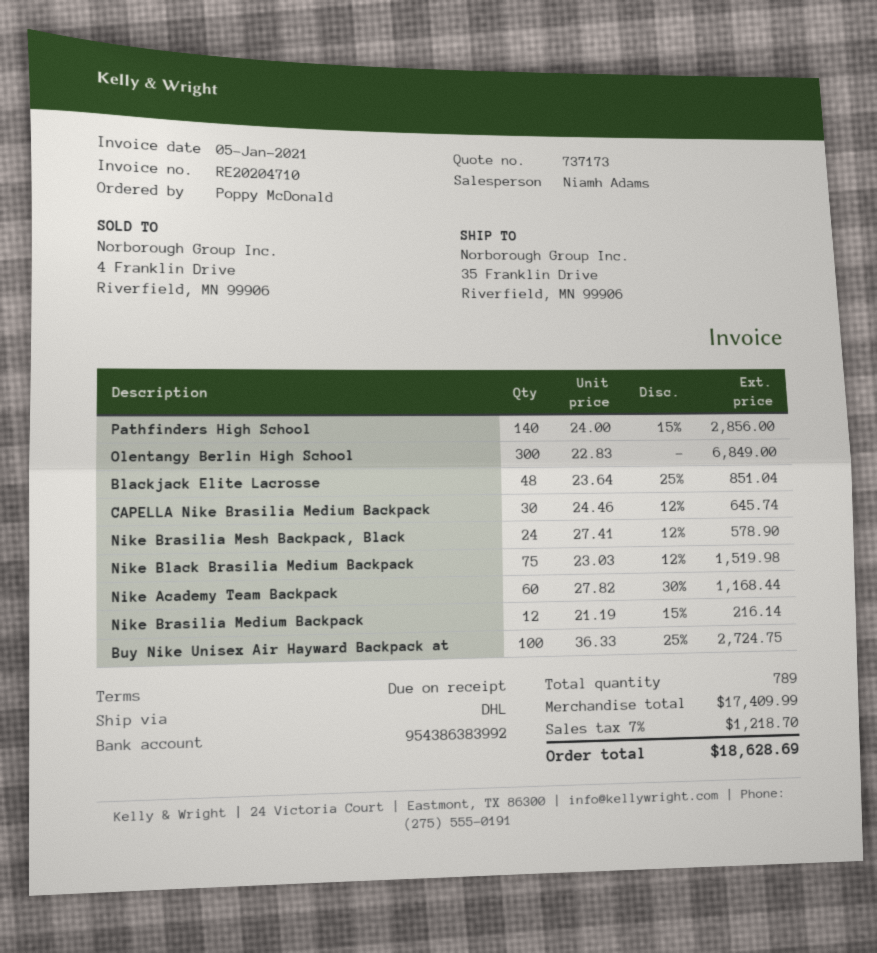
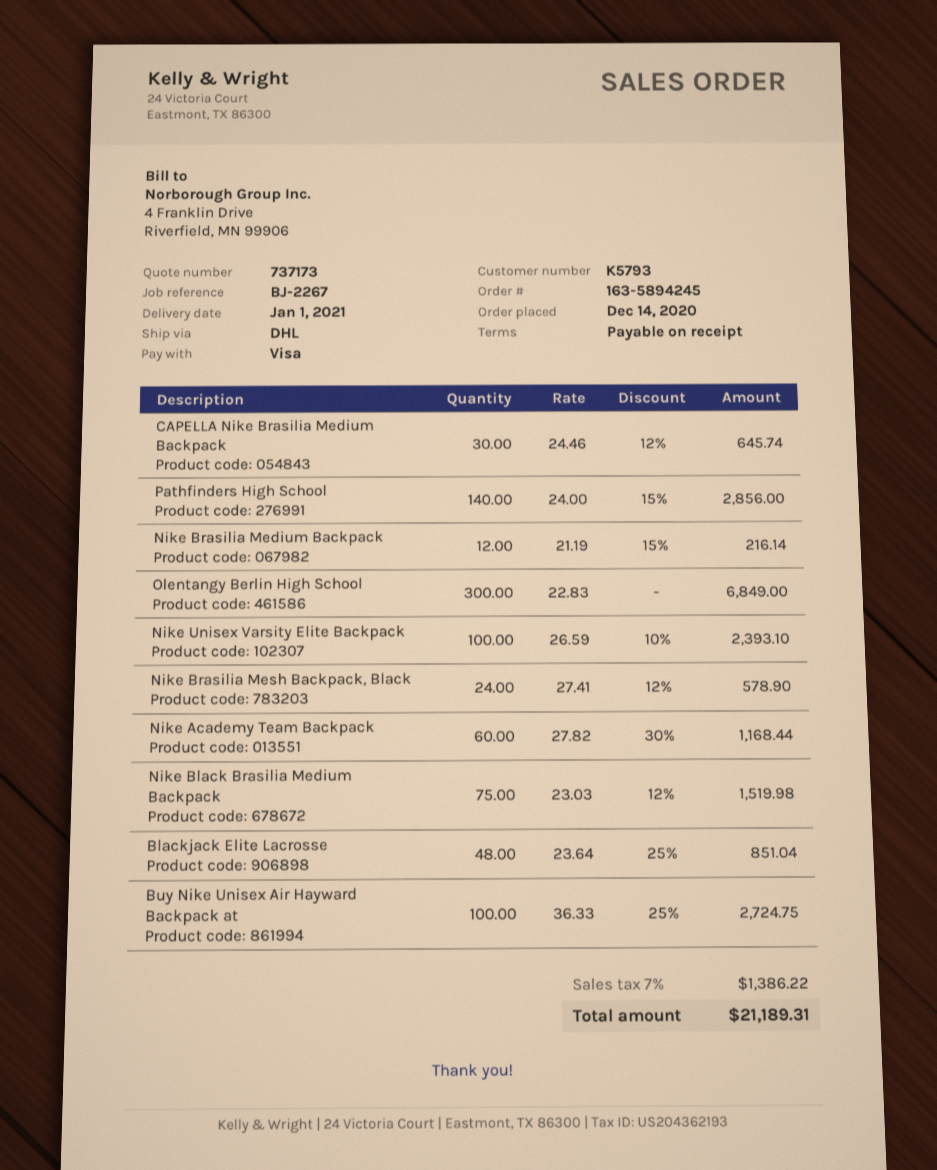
Nike Unisex Varsity Elite Backpack: none -> 100 x 26.59 - 10% = 2393.10
tax: 7% = 1218.70 -> 7% = 1386.22
total: 18628.69 -> 21189.31

